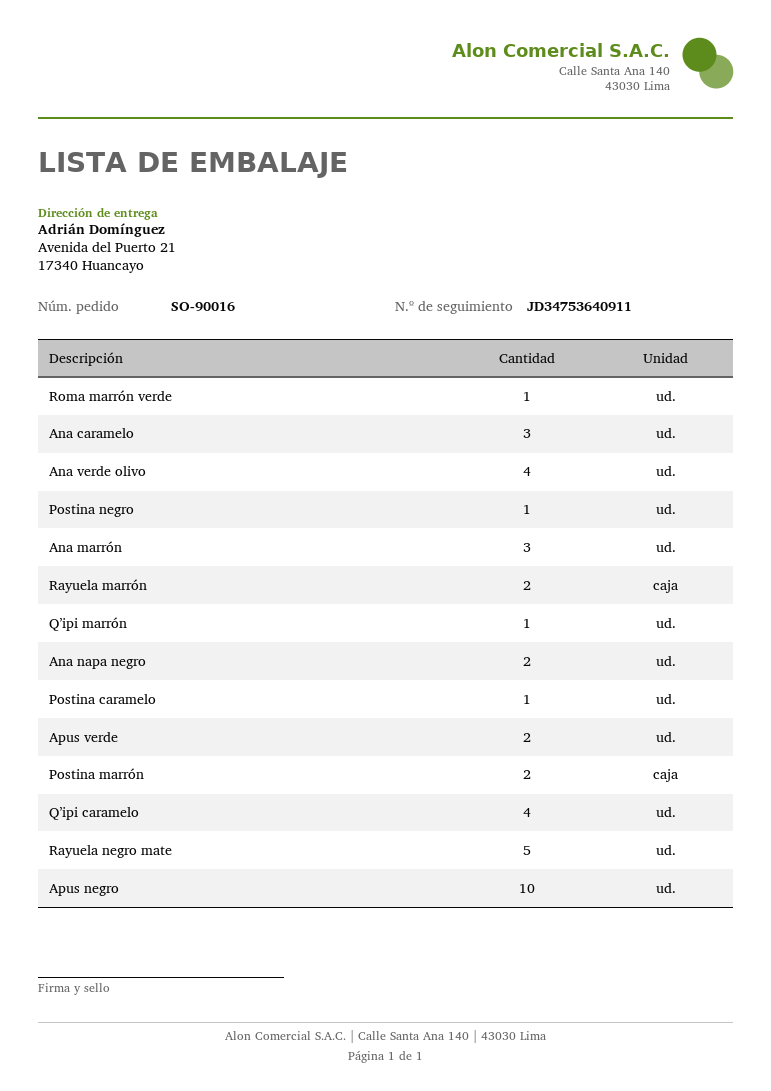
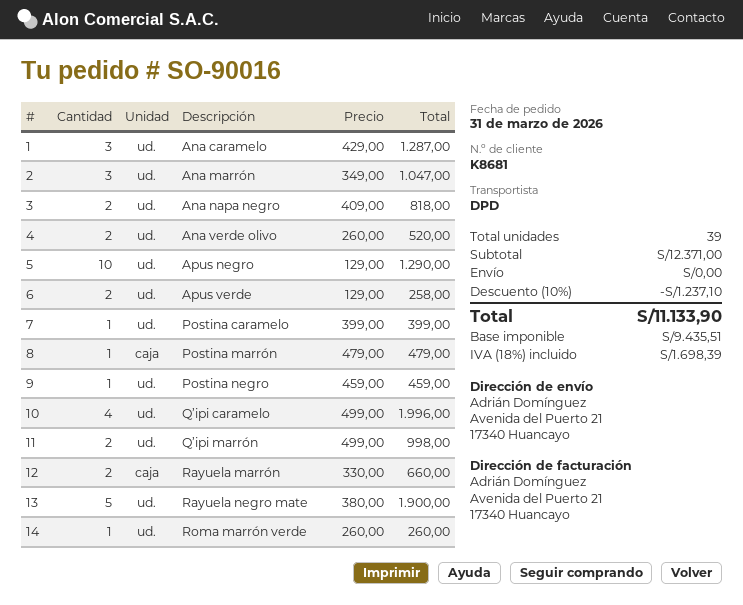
Ana verde olivo: 4 -> 2
Q’ipi marrón: 1 -> 2
Postina marrón: 2 -> 1

